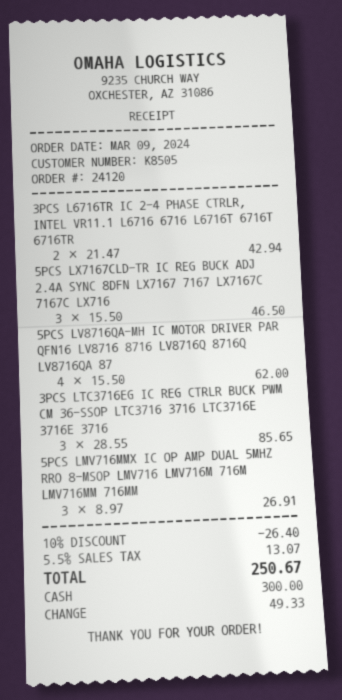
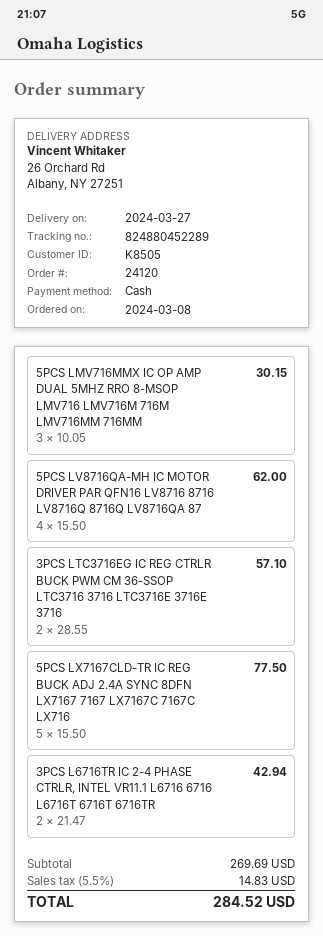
order date: 2024-03-09 -> 2024-03-08
5PCS LX7167CLD-TR IC REG BUCK ADJ 2.4A SYNC 8DFN LX7167 7167 LX7167C 7167C LX716: 3 x 15.50 = 46.50 -> 5 x 15.50 = 77.50
3PCS LTC3716EG IC REG CTRLR BUCK PWM CM 36-SSOP LTC3716 3716 LTC3716E 3716E 3716: 3 x 28.55 = 85.65 -> 2 x 28.55 = 57.10
5PCS LMV716MMX IC OP AMP DUAL 5MHZ RRO 8-MSOP LMV716 LMV716M 716M LMV716MM 716MM: 3 x 8.97 = 26.91 -> 3 x 10.05 = 30.15
discount: 10% = 26.40 -> none
tax: 5.5% = 13.07 -> 5.5% = 14.83
total: 250.67 -> 284.52

